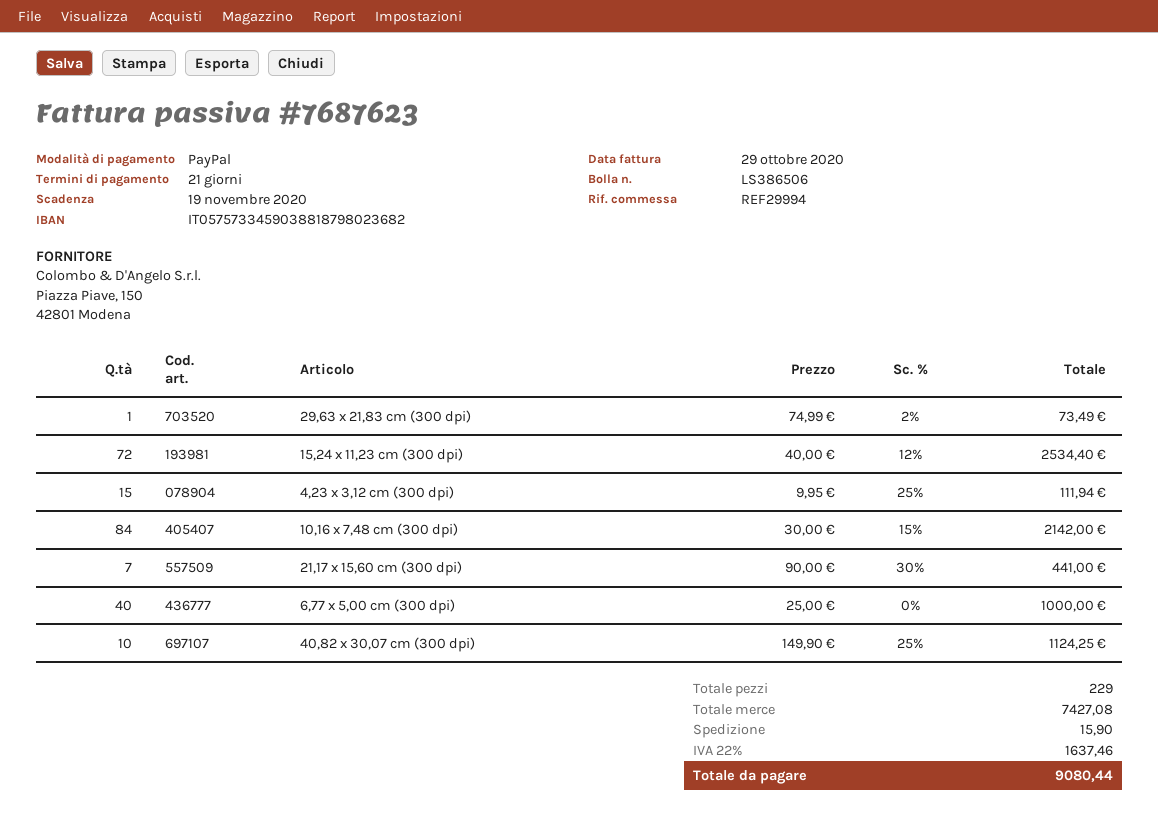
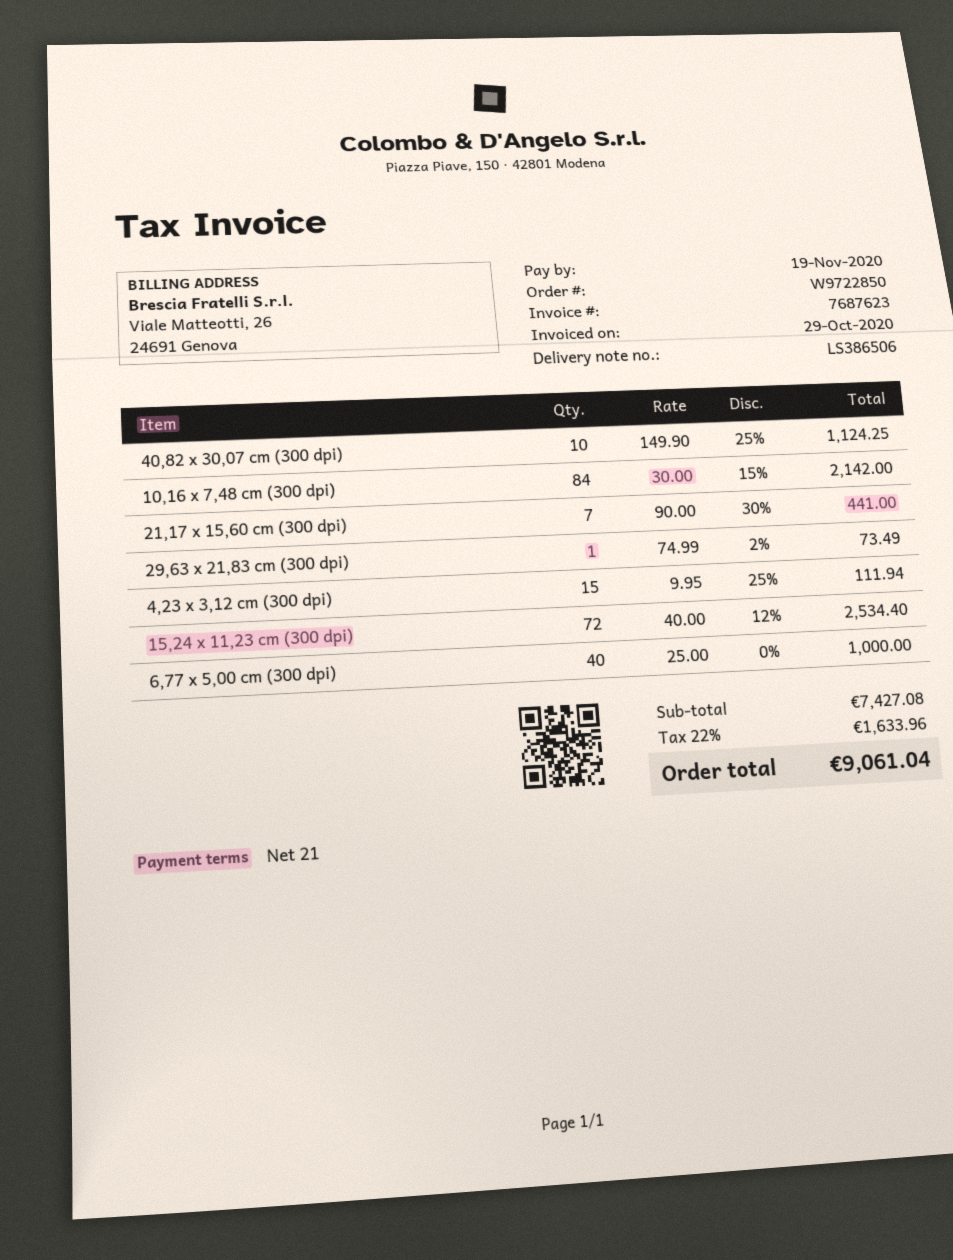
shipping: 15.90 -> none
tax: 22% = 1637.46 -> 22% = 1633.96
total: 9080.44 -> 9061.04

